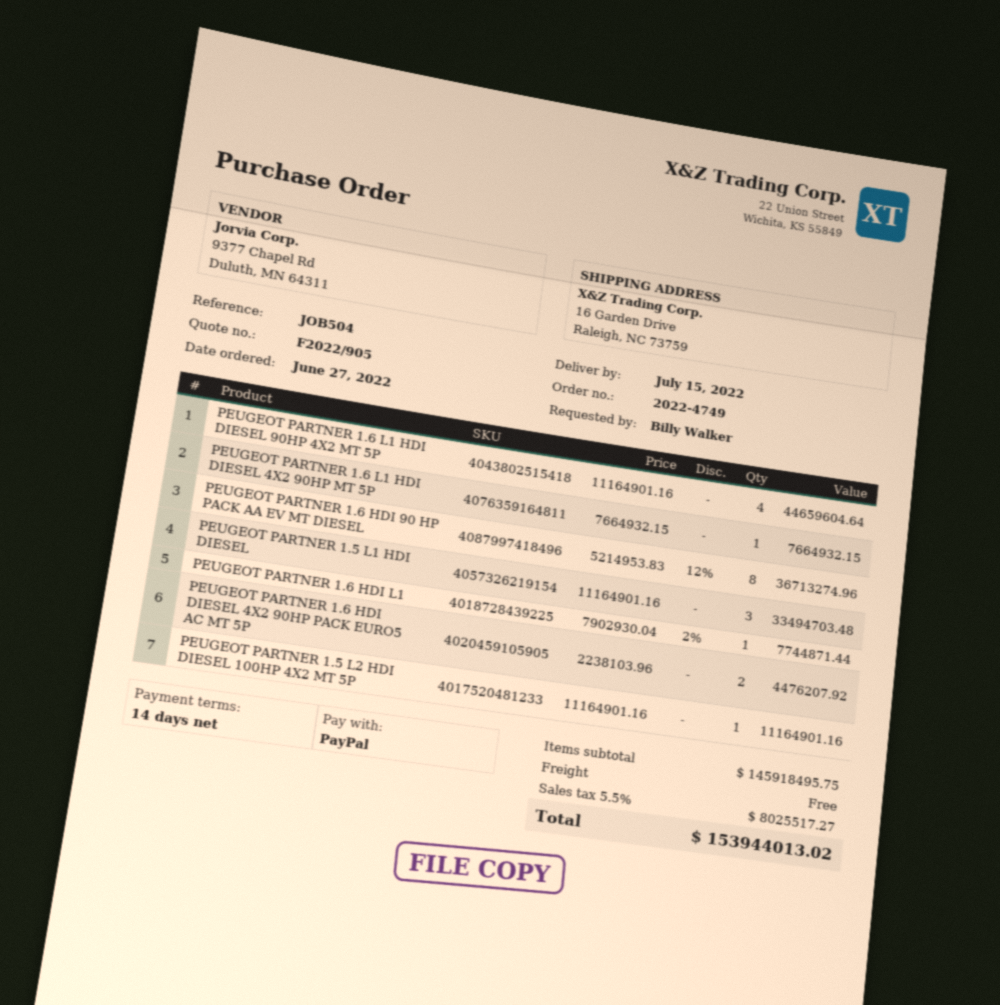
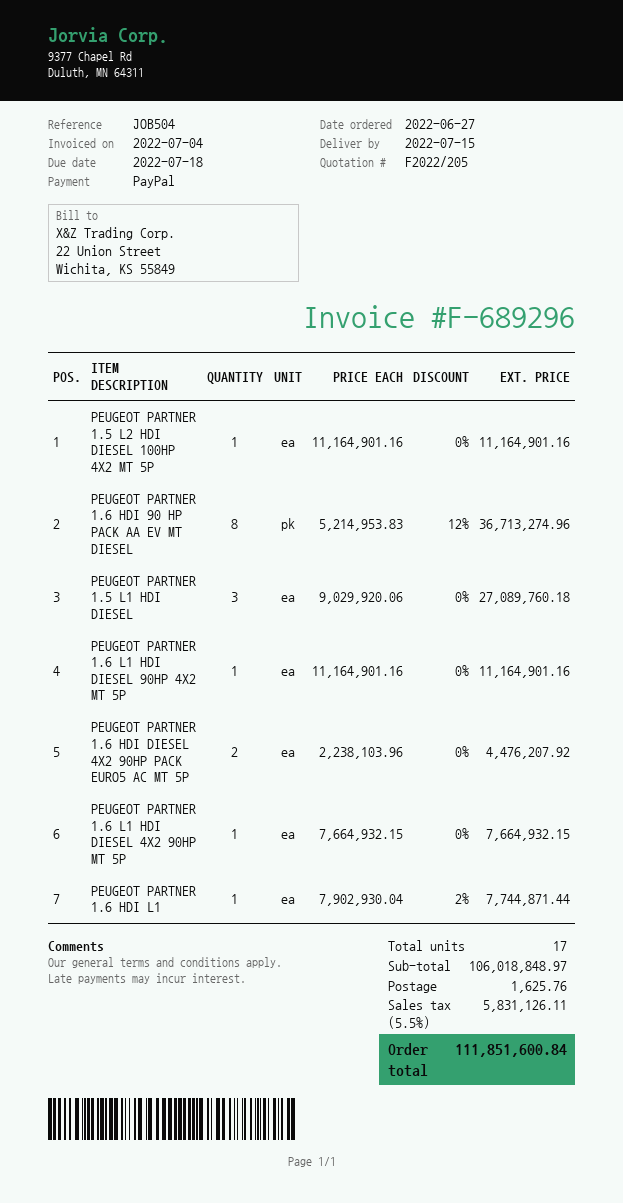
quote number: F2022/905 -> F2022/205
PEUGEOT PARTNER 1.6 L1 HDI DIESEL 90HP 4X2 MT 5P: 4 x 11164901.16 = 44659604.64 -> 1 x 11164901.16 = 11164901.16
PEUGEOT PARTNER 1.5 L1 HDI DIESEL: 3 x 11164901.16 = 33494703.48 -> 3 x 9029920.06 = 27089760.18
subtotal: 145918495.75 -> 106018848.97
shipping: 0.00 -> 1625.76
tax: 5.5% = 8025517.27 -> 5.5% = 5831126.11
total: 153944013.02 -> 111851600.84

